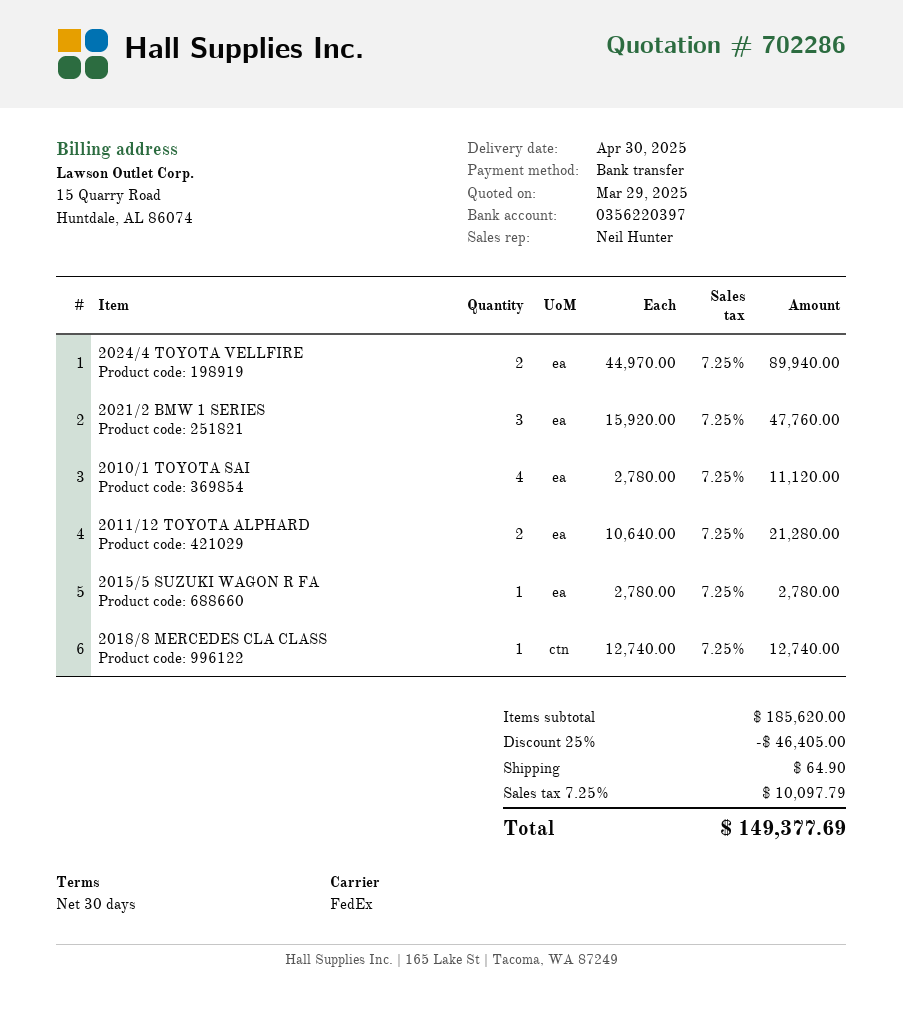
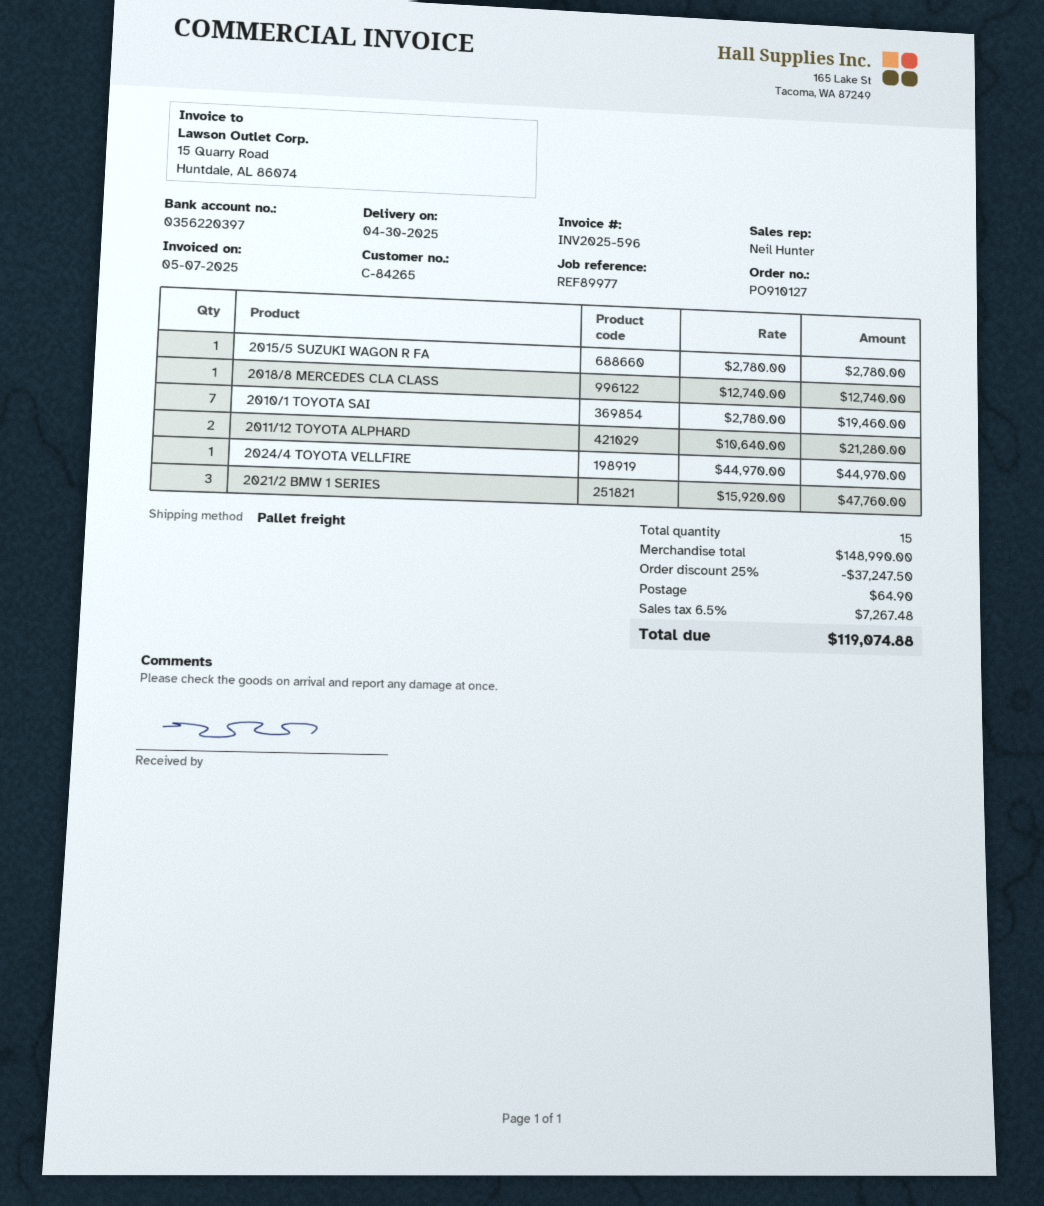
shipping method: FedEx -> pallet freight
2024/4 TOYOTA VELLFIRE: 2 x 44970.00 = 89940.00 -> 1 x 44970.00 = 44970.00
2010/1 TOYOTA SAI: 4 x 2780.00 = 11120.00 -> 7 x 2780.00 = 19460.00
subtotal: 185620.00 -> 148990.00
discount: 25% = 46405.00 -> 25% = 37247.50
tax: 7.25% = 10097.79 -> 6.5% = 7267.48
total: 149377.69 -> 119074.88

